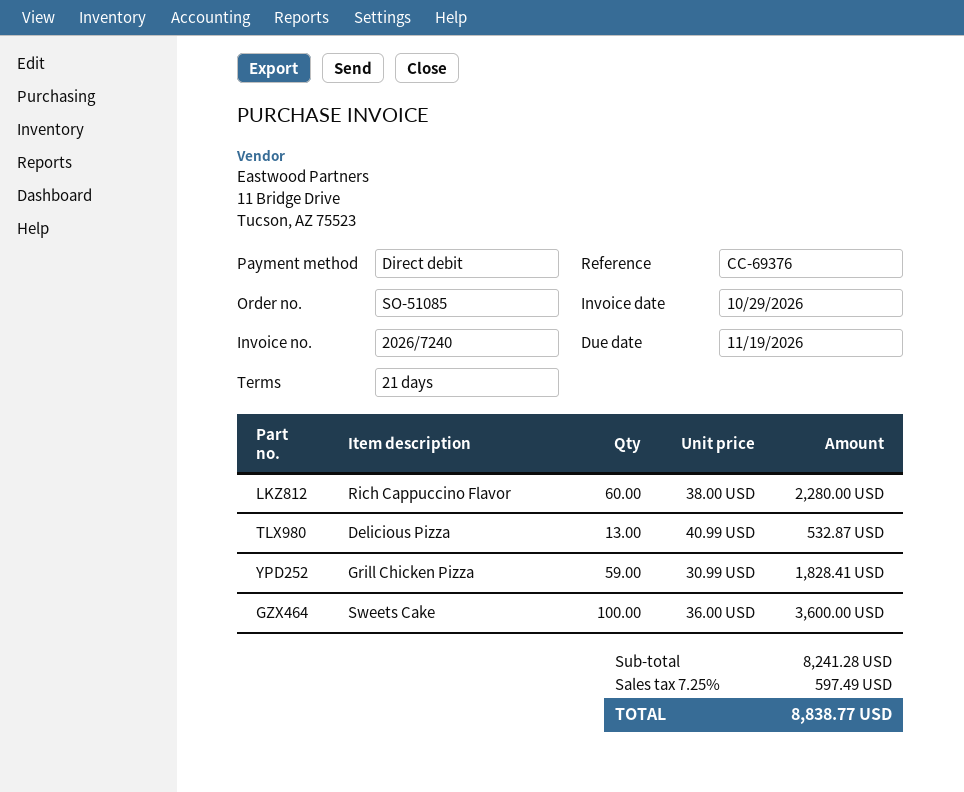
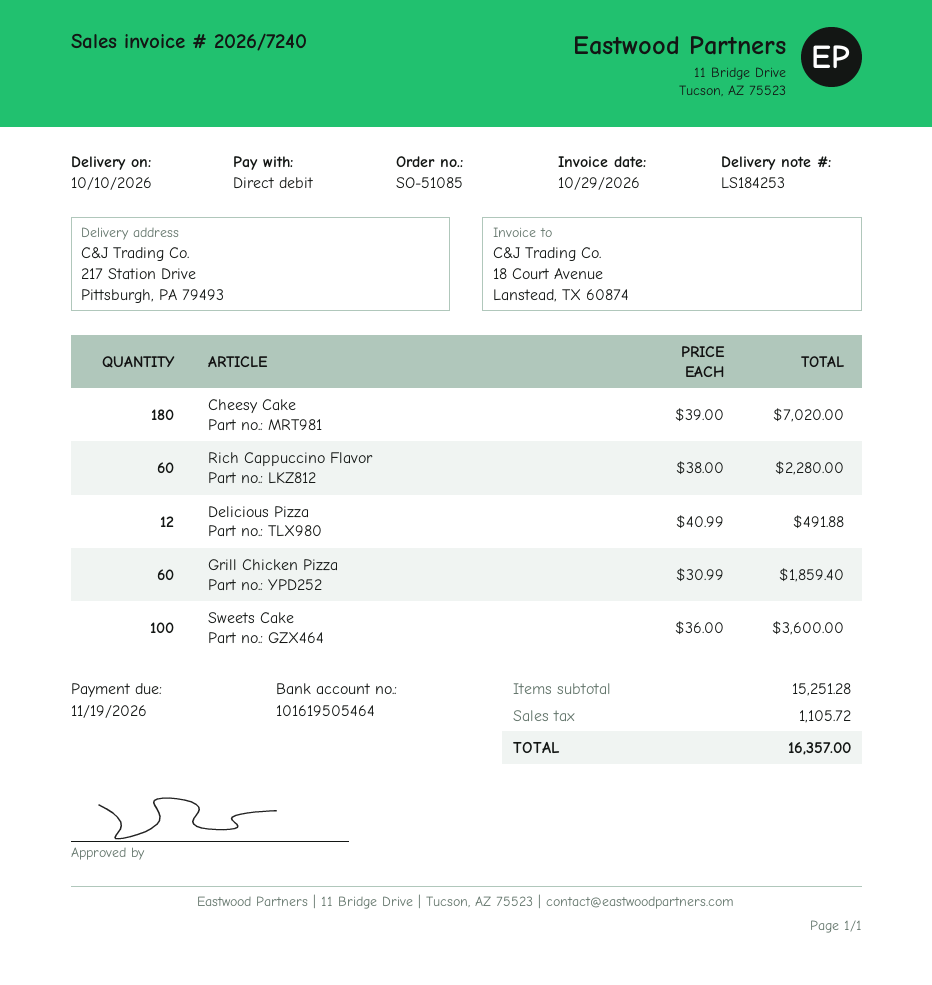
Delicious Pizza: 13 x 40.99 = 532.87 -> 12 x 40.99 = 491.88
Grill Chicken Pizza: 59 x 30.99 = 1828.41 -> 60 x 30.99 = 1859.40
Cheesy Cake: none -> 180 x 39.00 = 7020.00
subtotal: 8241.28 -> 15251.28
tax: 597.49 -> 1105.72
total: 8838.77 -> 16357.00

